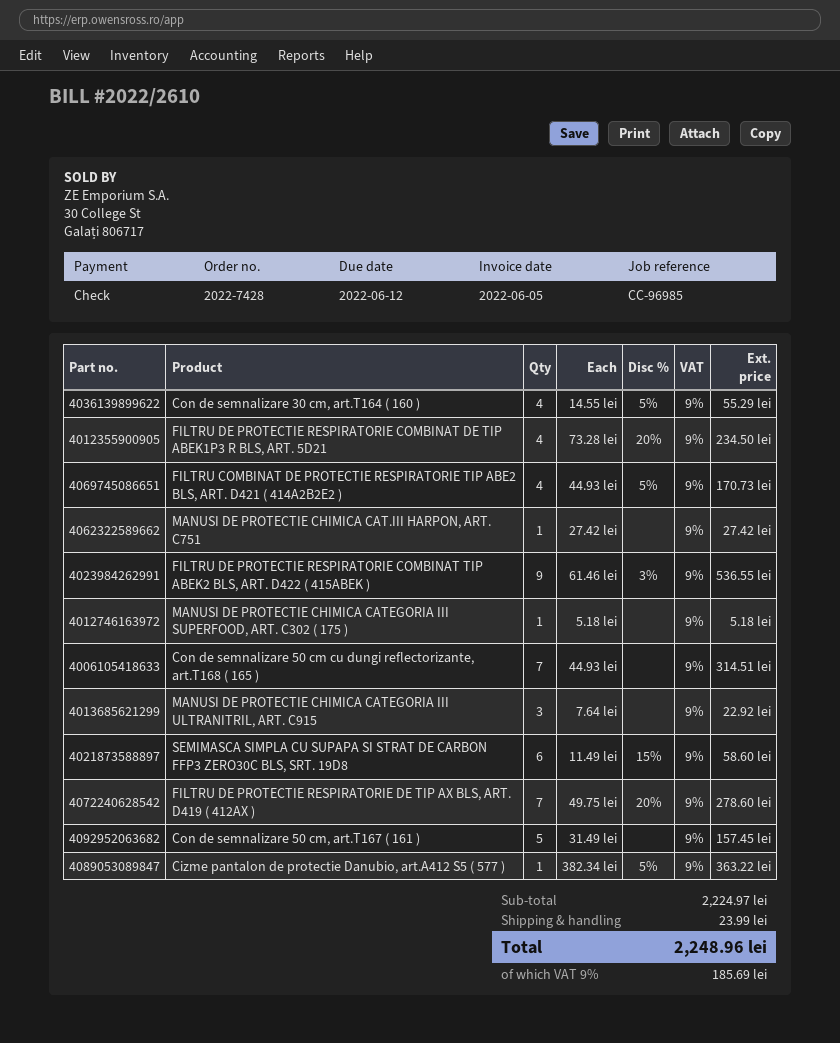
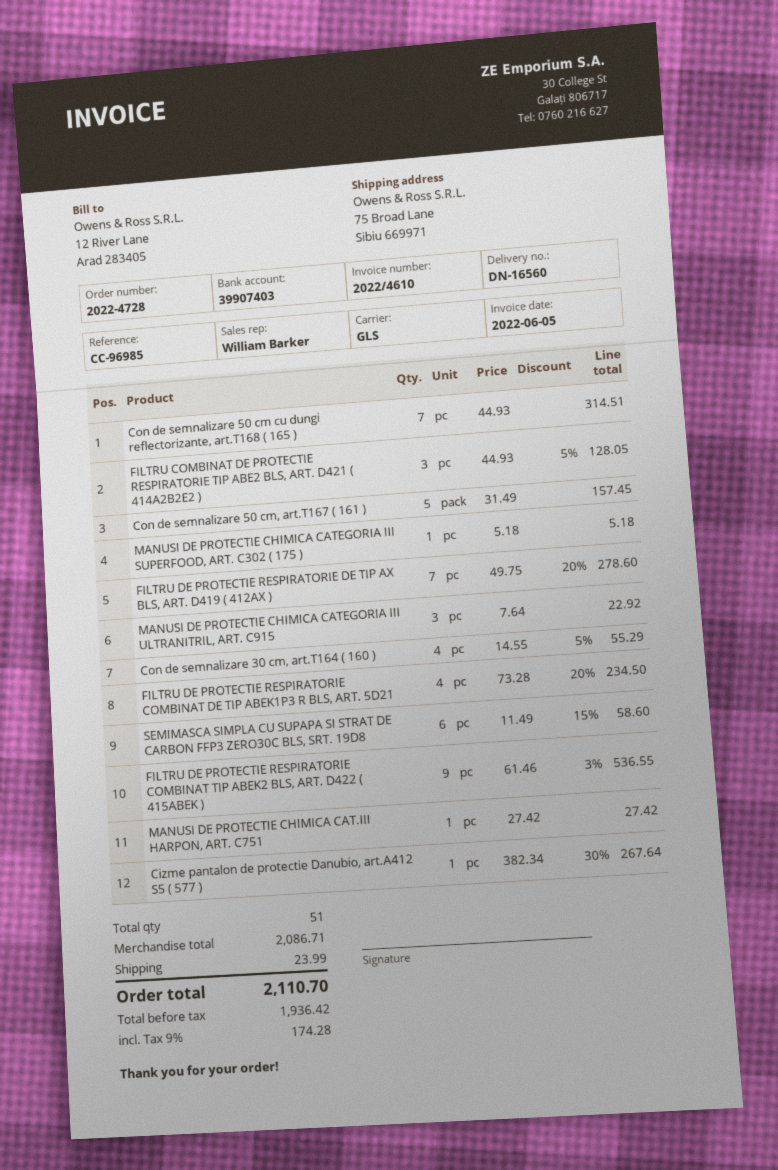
order number: 2022-7428 -> 2022-4728
invoice number: 2022/2610 -> 2022/4610
FILTRU COMBINAT DE PROTECTIE RESPIRATORIE TIP ABE2 BLS, ART. D421 ( 414A2B2E2 ): 4 x 44.93 - 5% = 170.73 -> 3 x 44.93 - 5% = 128.05
Cizme pantalon de protectie Danubio, art.A412 S5 ( 577 ): 1 x 382.34 - 5% = 363.22 -> 1 x 382.34 - 30% = 267.64
subtotal: 2224.97 -> 2086.71
tax: 9% = 185.69 -> 9% = 174.28
total: 2248.96 -> 2110.70

